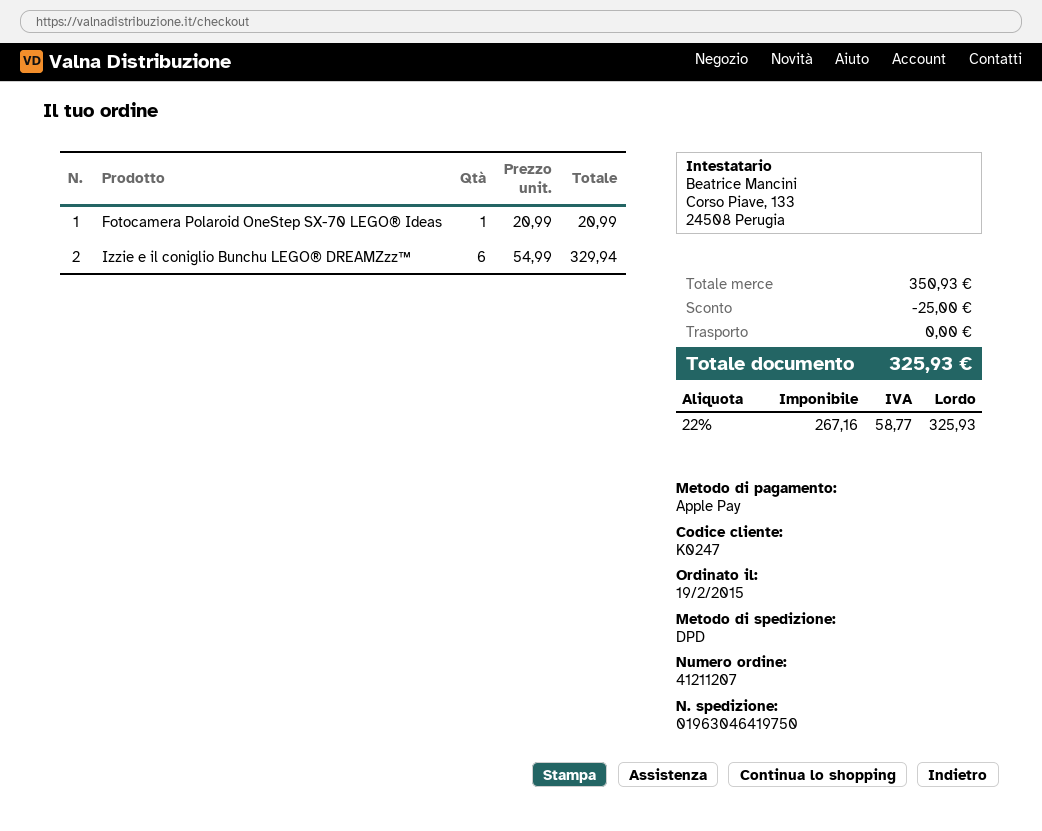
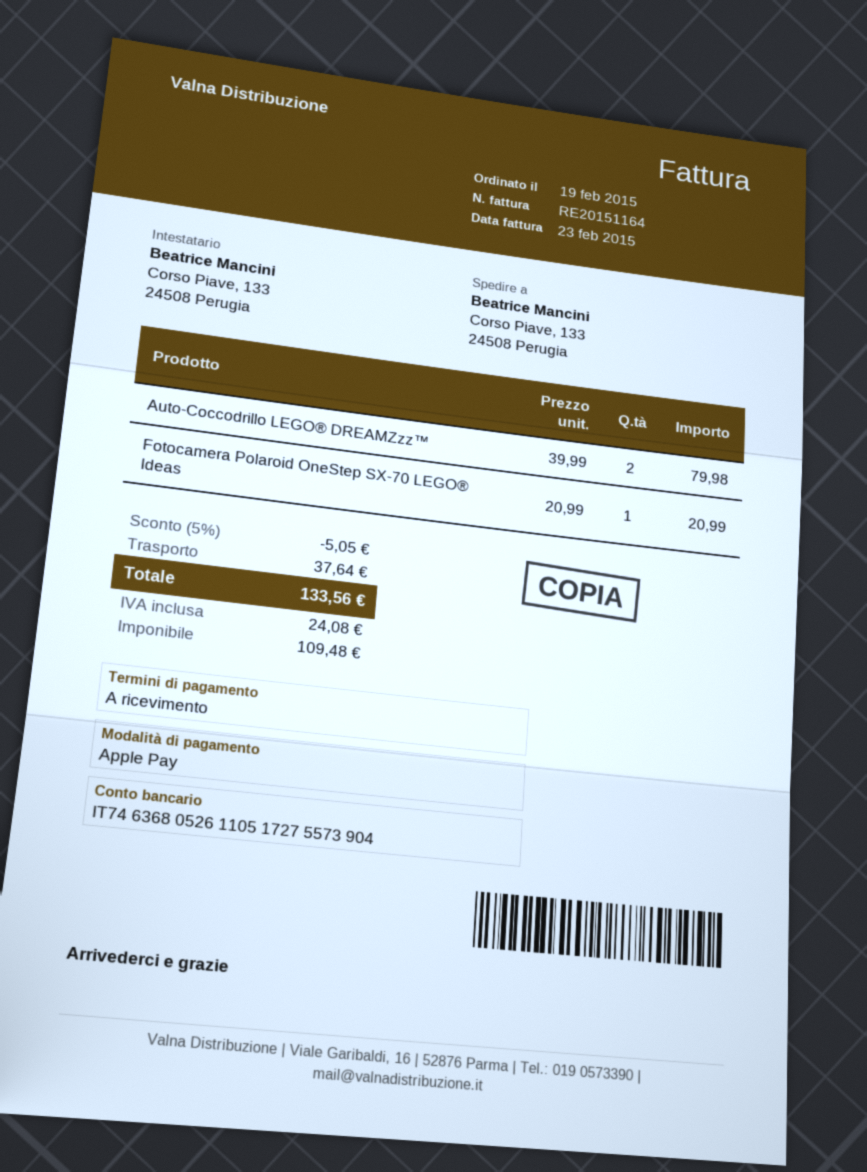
Izzie e il coniglio Bunchu LEGO® DREAMZzz™: 6 x 54.99 = 329.94 -> none
Auto-Coccodrillo LEGO® DREAMZzz™: none -> 2 x 39.99 = 79.98
discount: 25.00 -> 5.05
shipping: 0.00 -> 37.64
net: 267.16 -> 109.48
tax: 58.77 -> 24.08
total: 325.93 -> 133.56

